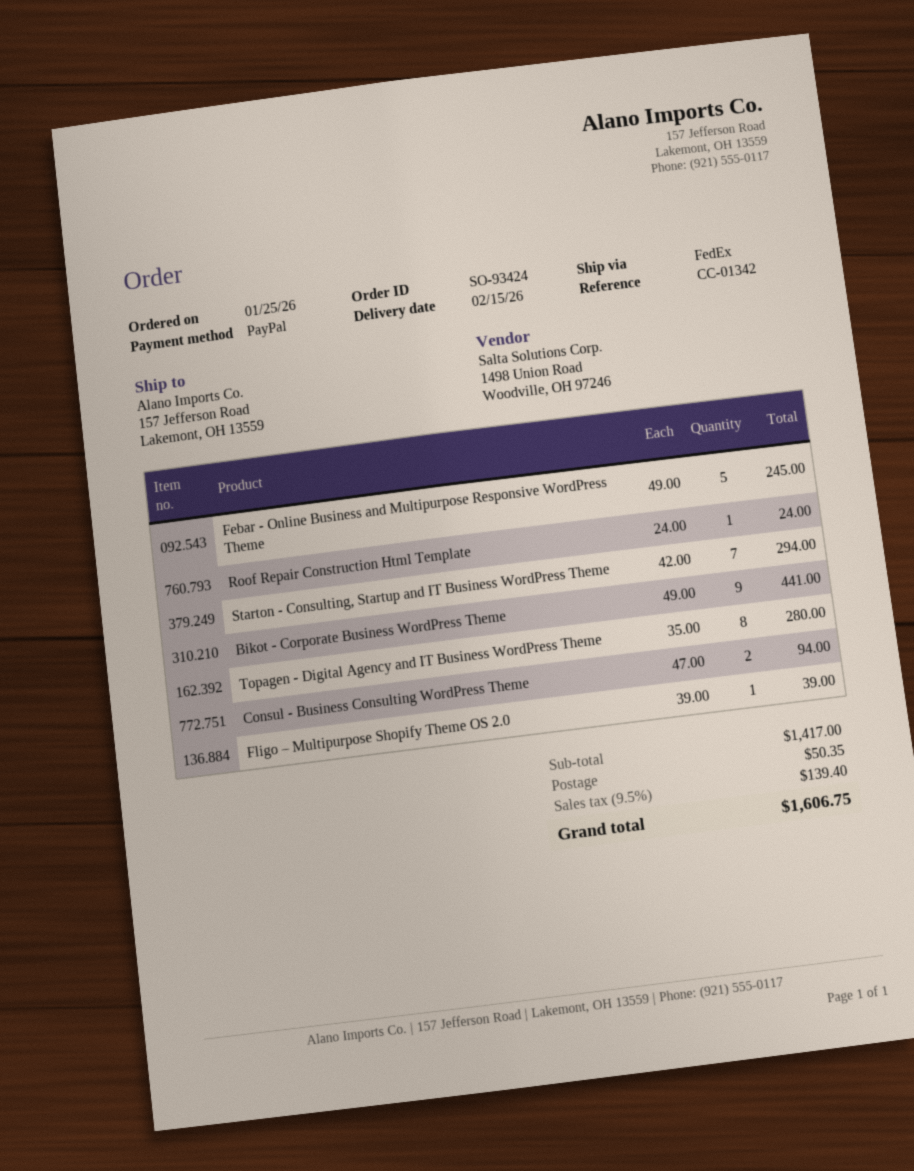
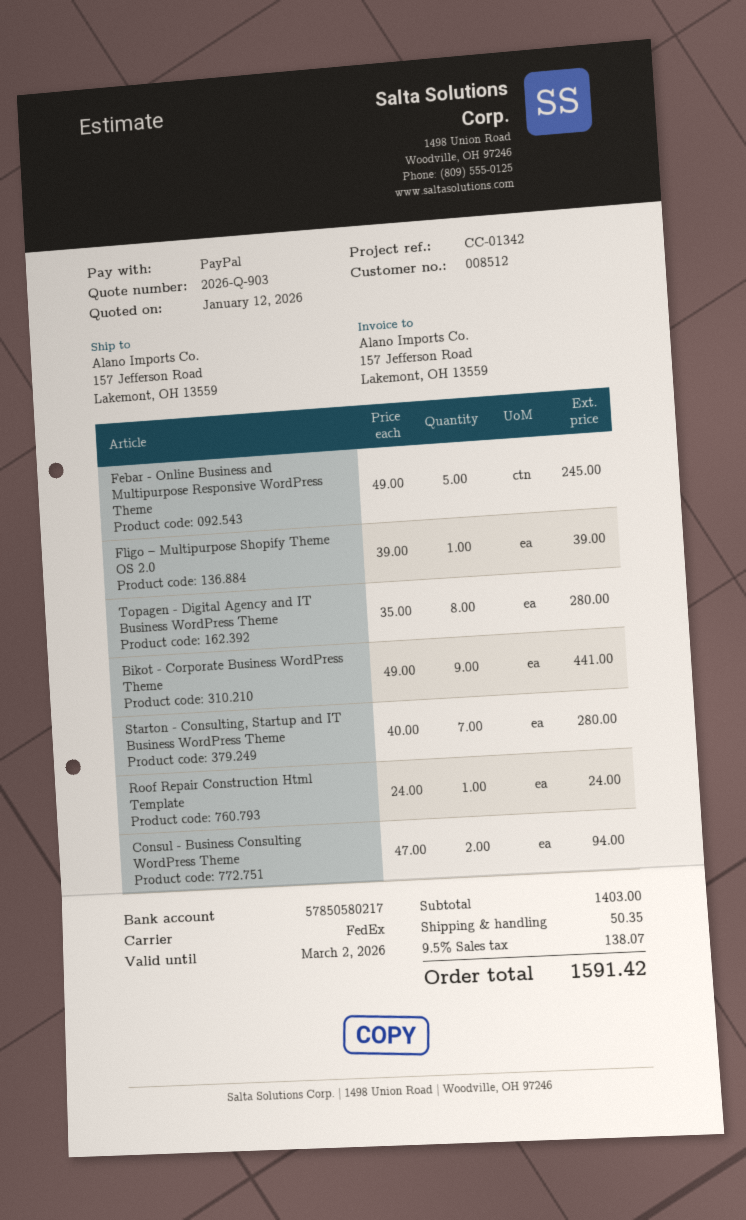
Starton - Consulting, Startup and IT Business WordPress Theme: 7 x 42.00 = 294.00 -> 7 x 40.00 = 280.00
subtotal: 1417.00 -> 1403.00
tax: 9.5% = 139.40 -> 9.5% = 138.07
total: 1606.75 -> 1591.42

